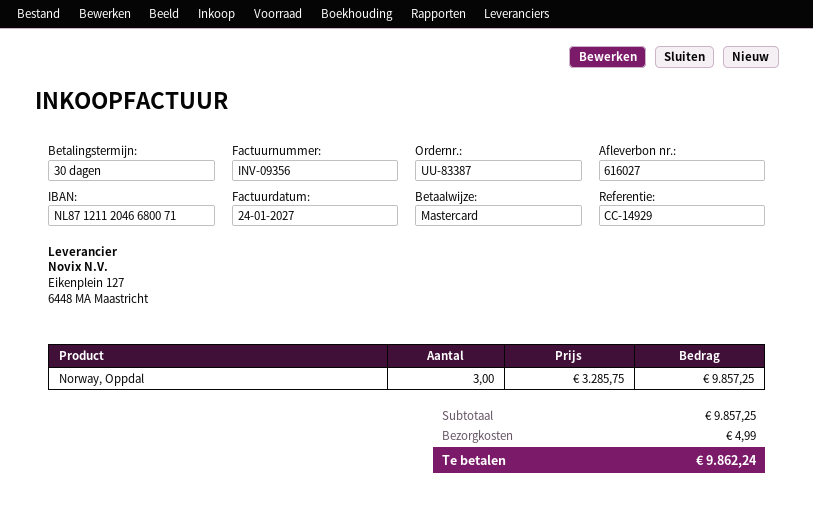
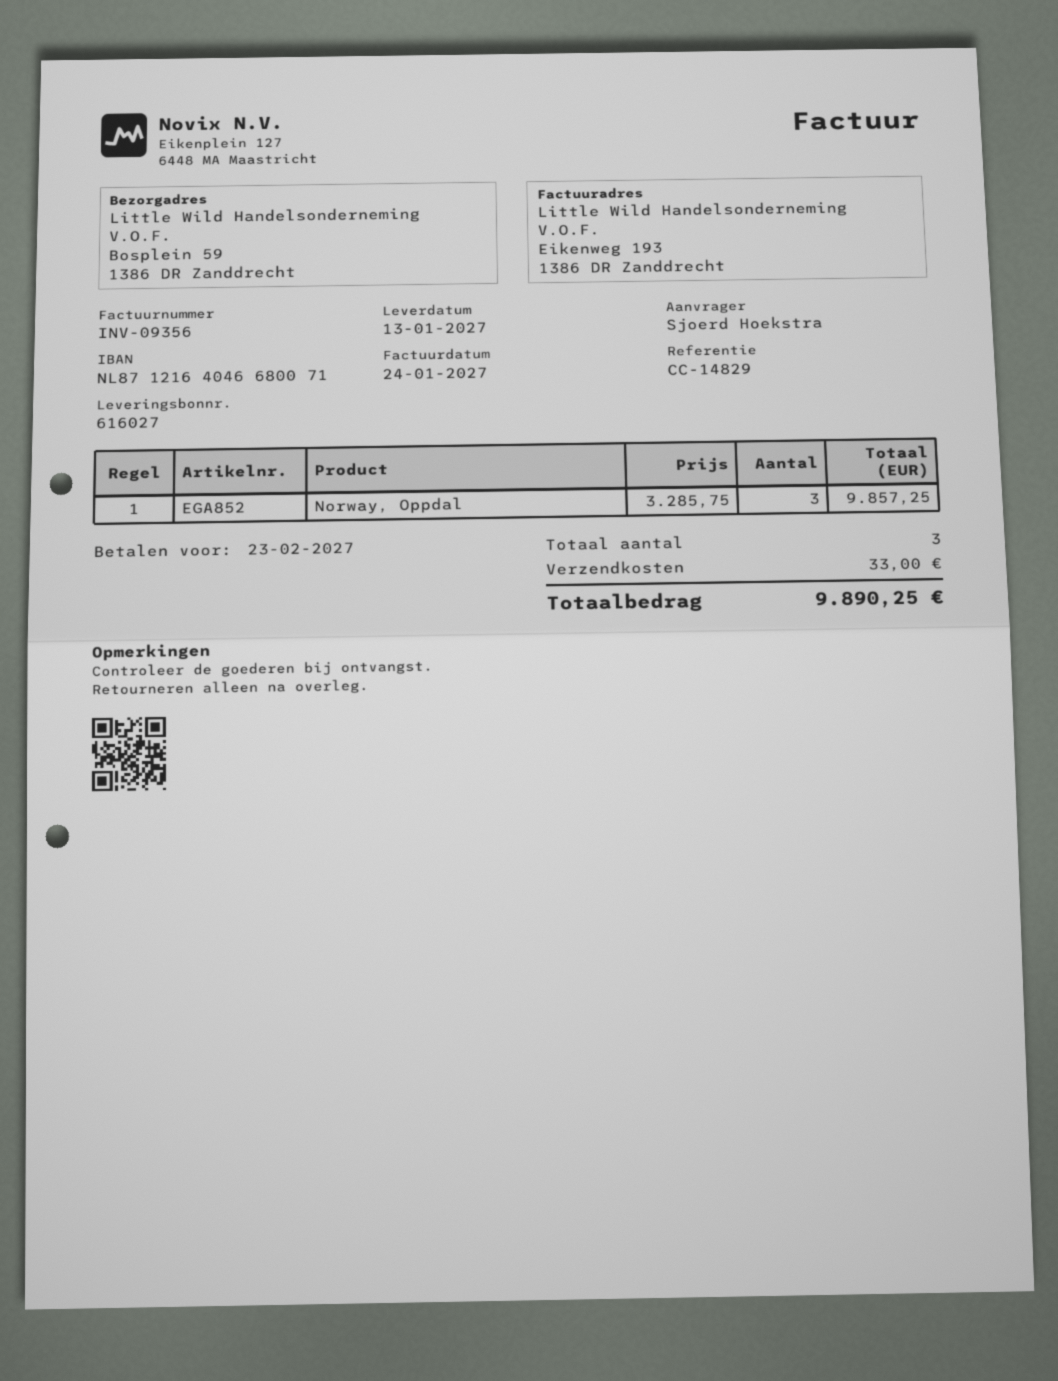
reference: CC-14929 -> CC-14829
bank account: NL8712112046680071 -> NL8712164046680071
shipping: 4.99 -> 33.00
total: 9862.24 -> 9890.25

